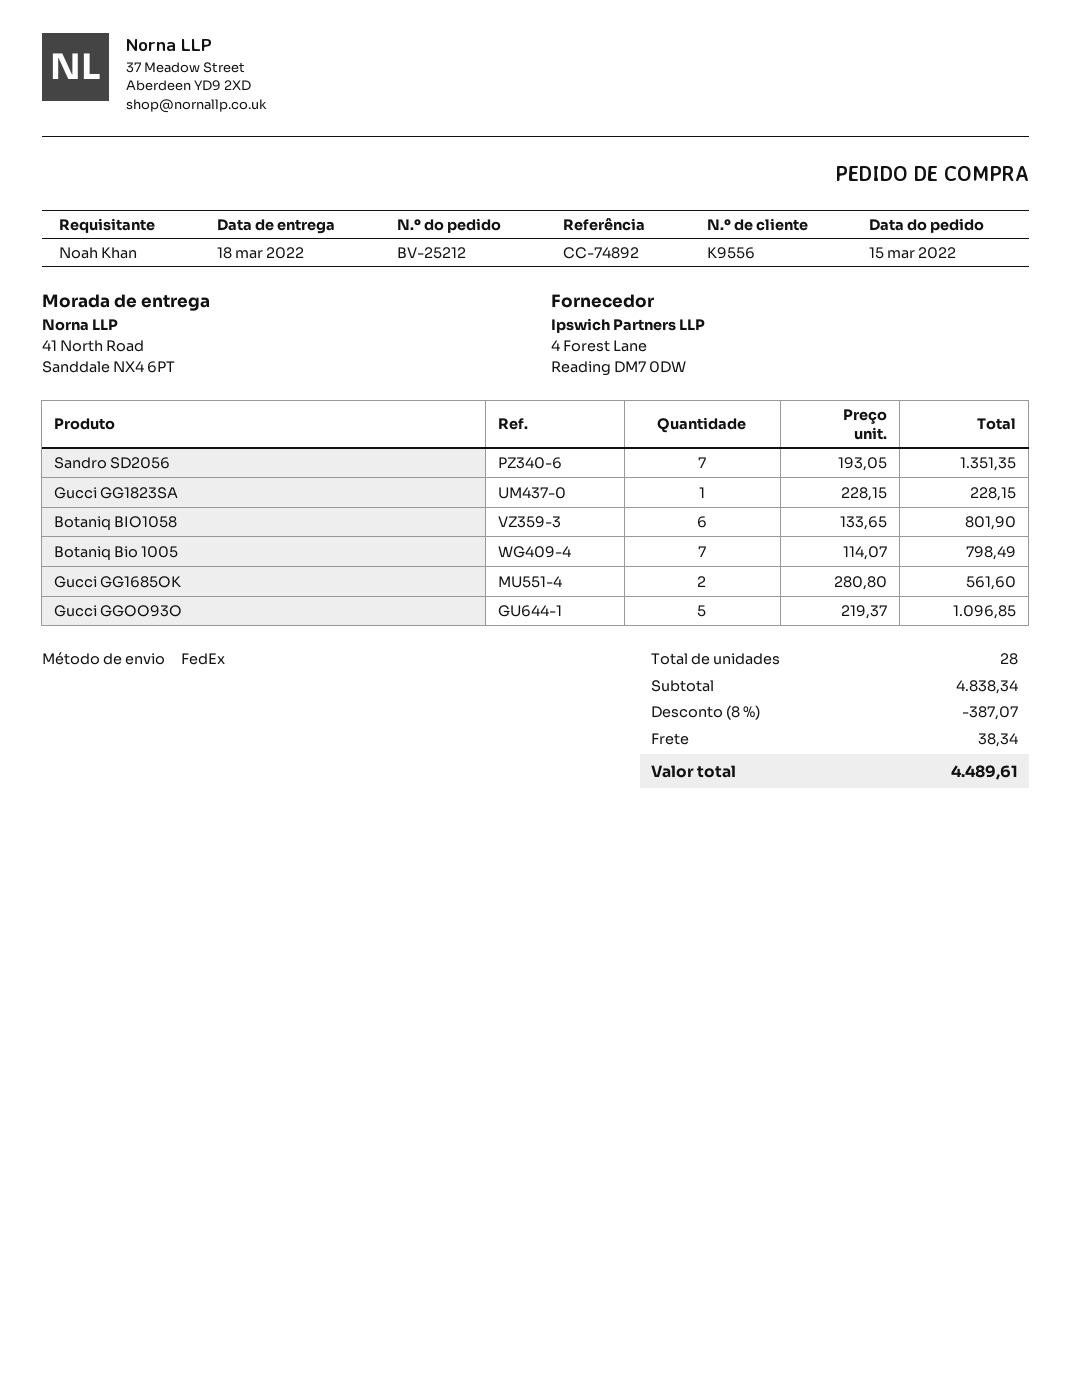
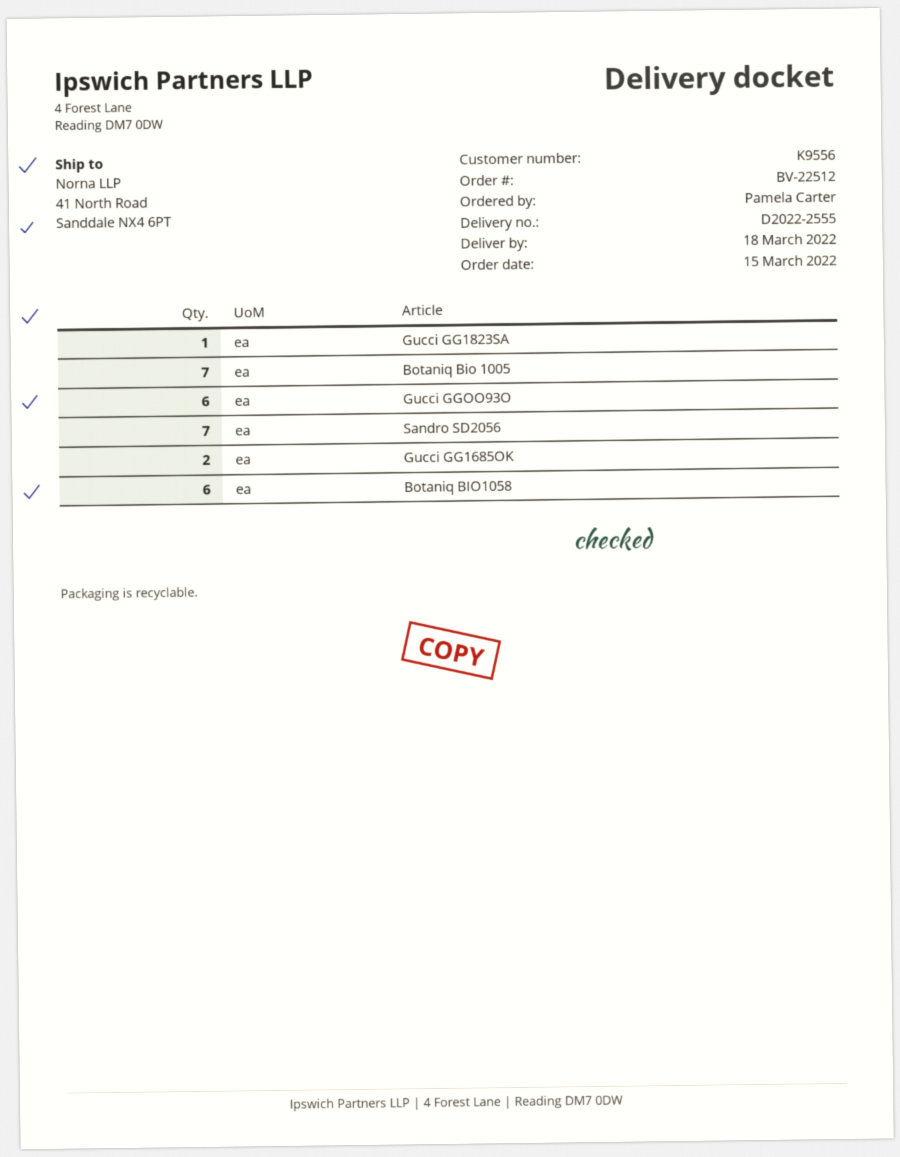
order number: BV-25212 -> BV-22512
ordered by: Noah Khan -> Pamela Carter
Gucci GGOO93O: 5 -> 6

